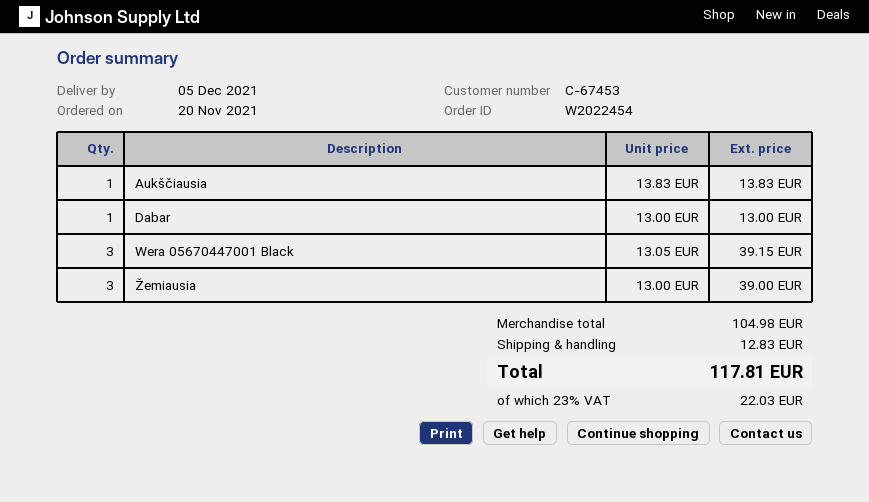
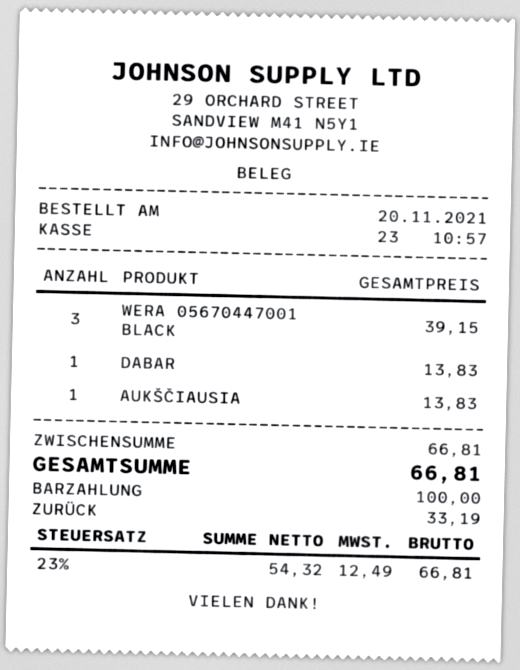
Dabar: 1 for 13.00 -> 1 for 13.83
Žemiausia: 3 for 39.00 -> none
subtotal: 104.98 -> 66.81
shipping: 12.83 -> none
tax: 23% = 22.03 -> 23% = 12.49
total: 117.81 -> 66.81

